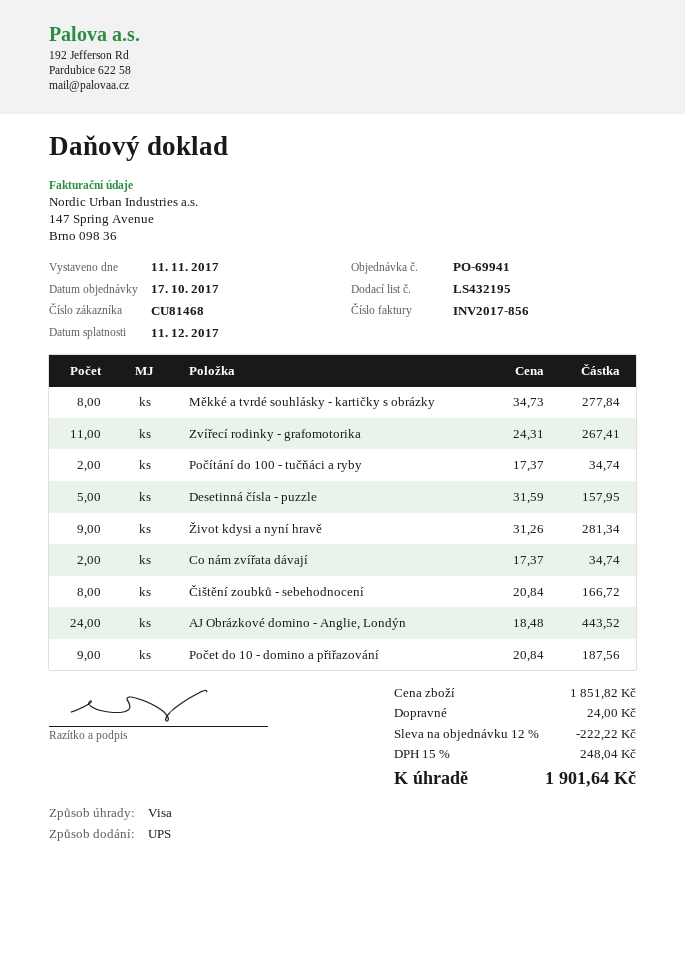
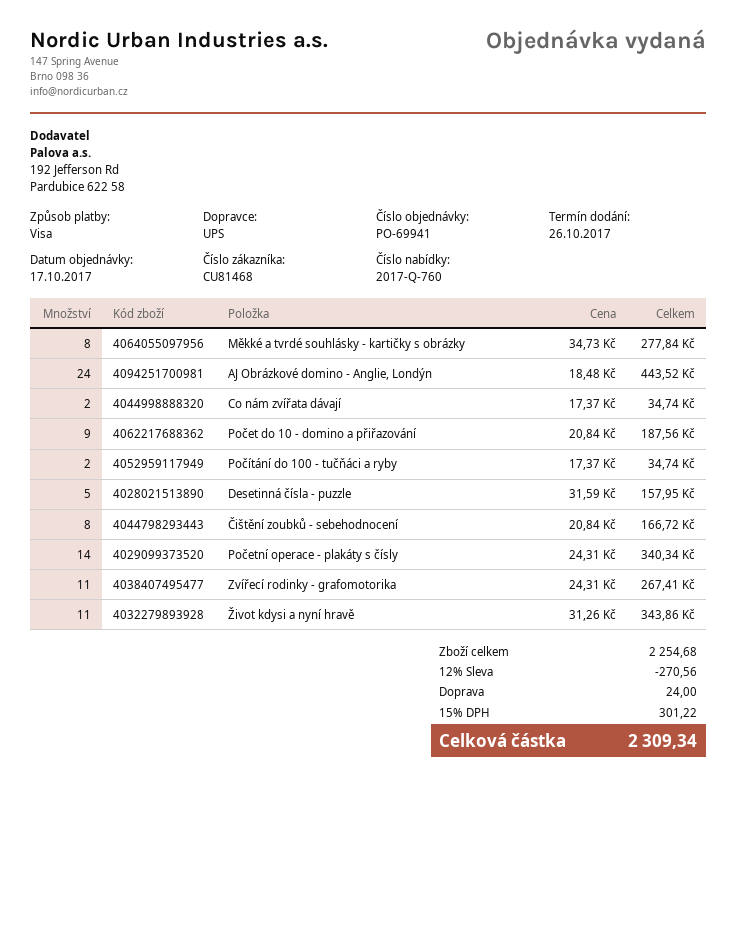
Život kdysi a nyní hravě: 9 x 31.26 = 281.34 -> 11 x 31.26 = 343.86
Početní operace - plakáty s čísly: none -> 14 x 24.31 = 340.34
subtotal: 1851.82 -> 2254.68
discount: 12% = 222.22 -> 12% = 270.56
tax: 15% = 248.04 -> 15% = 301.22
total: 1901.64 -> 2309.34

